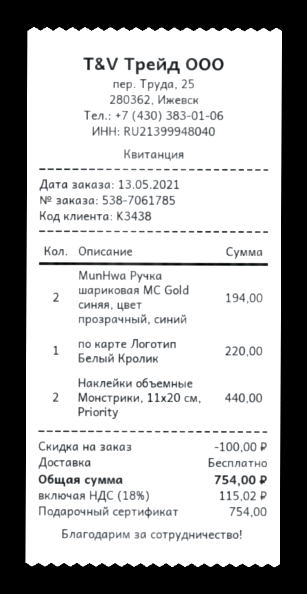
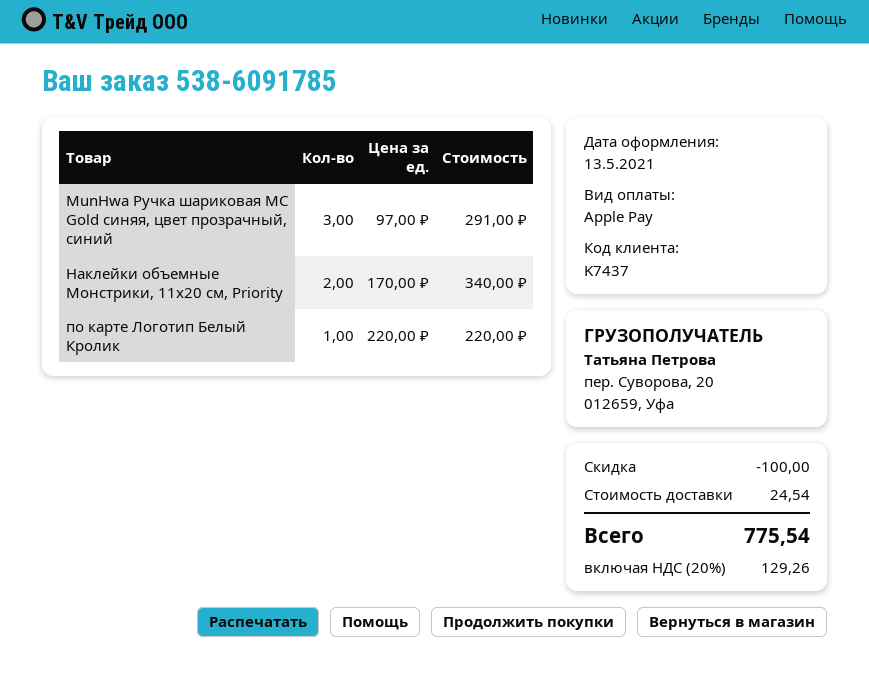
order number: 538-7061785 -> 538-6091785
customer number: K3438 -> K7437
payment method: gift card -> Apple Pay
MunHwa Ручка шариковая MC Gold синяя, цвет прозрачный, синий: 2 for 194.00 -> 3 for 291.00
Наклейки объемные Монстрики, 11х20 см, Priority: 2 for 440.00 -> 2 for 340.00
shipping: 0.00 -> 24.54
tax: 18% = 115.02 -> 20% = 129.26
total: 754.00 -> 775.54

